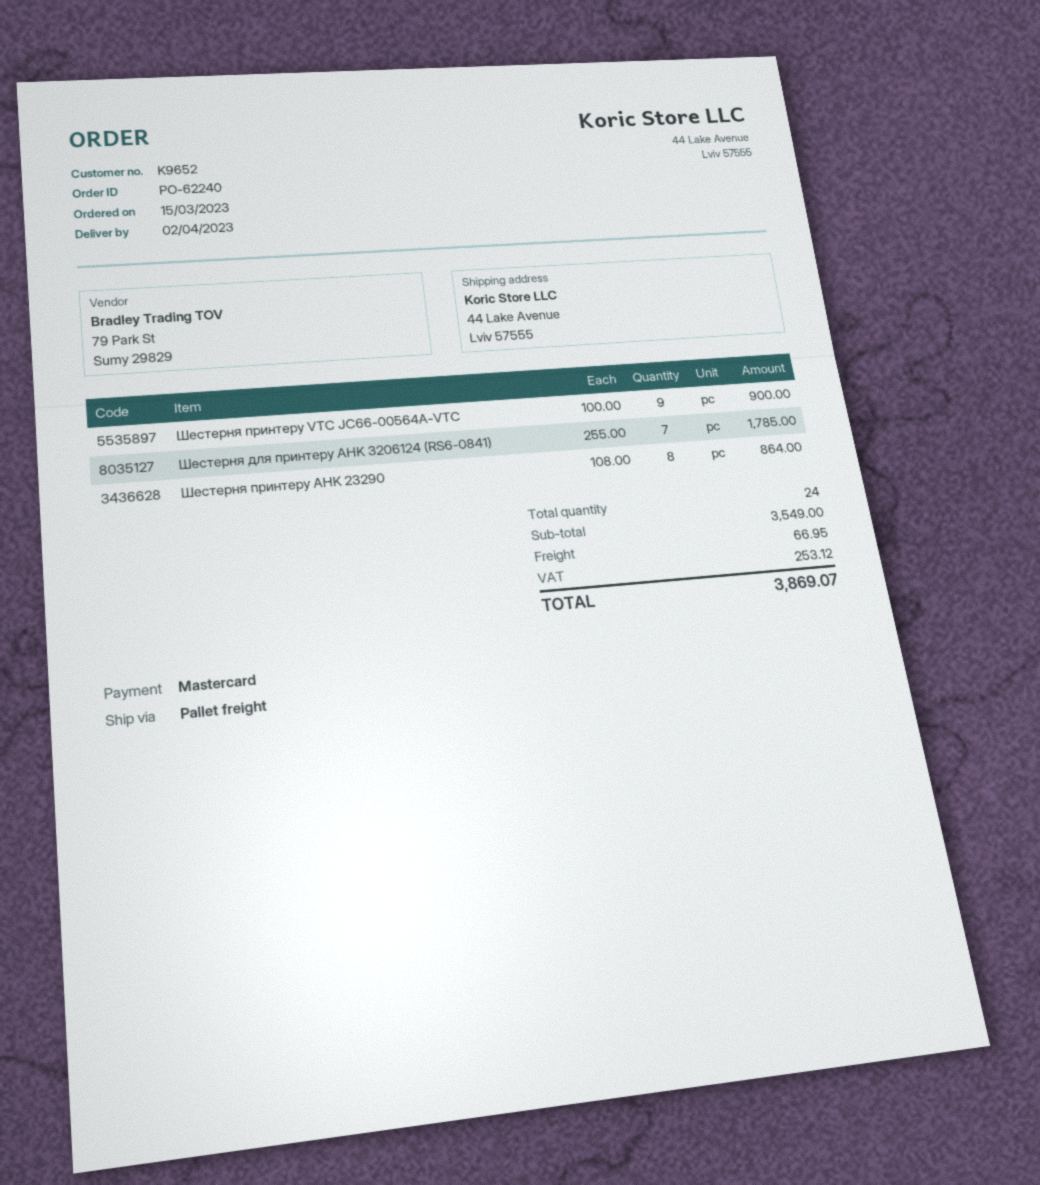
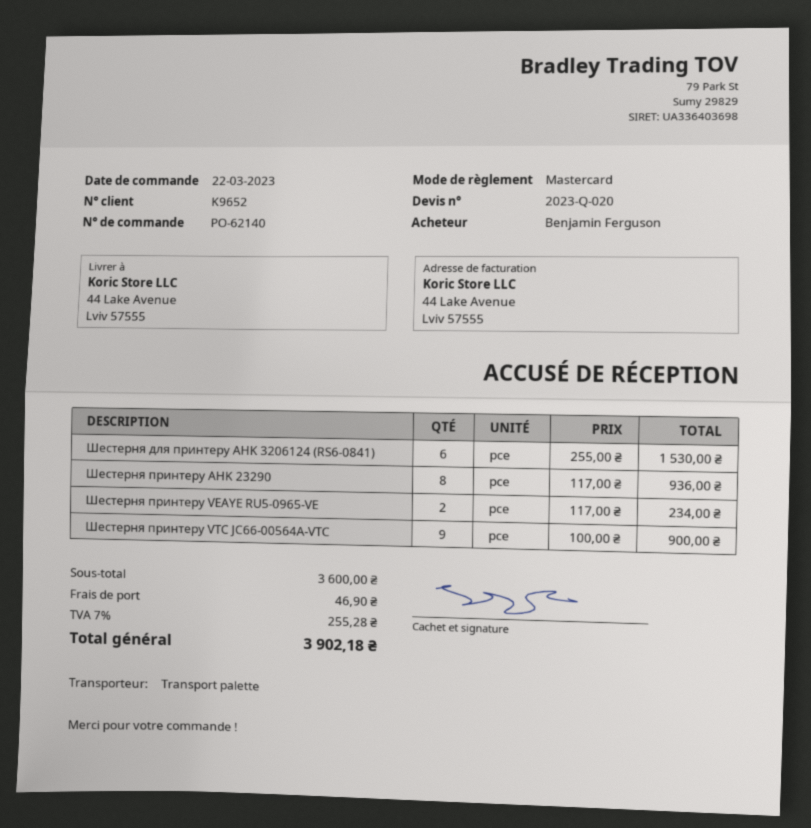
order number: PO-62240 -> PO-62140
order date: 2023-03-15 -> 2023-03-22
Шестерня для принтеру AHK 3206124 (RS6-0841): 7 x 255.00 = 1785.00 -> 6 x 255.00 = 1530.00
Шестерня принтеру AHK 23290: 8 x 108.00 = 864.00 -> 8 x 117.00 = 936.00
Шестерня принтеру VEAYE RU5-0965-VE: none -> 2 x 117.00 = 234.00
subtotal: 3549.00 -> 3600.00
shipping: 66.95 -> 46.90
tax: 253.12 -> 255.28
total: 3869.07 -> 3902.18

